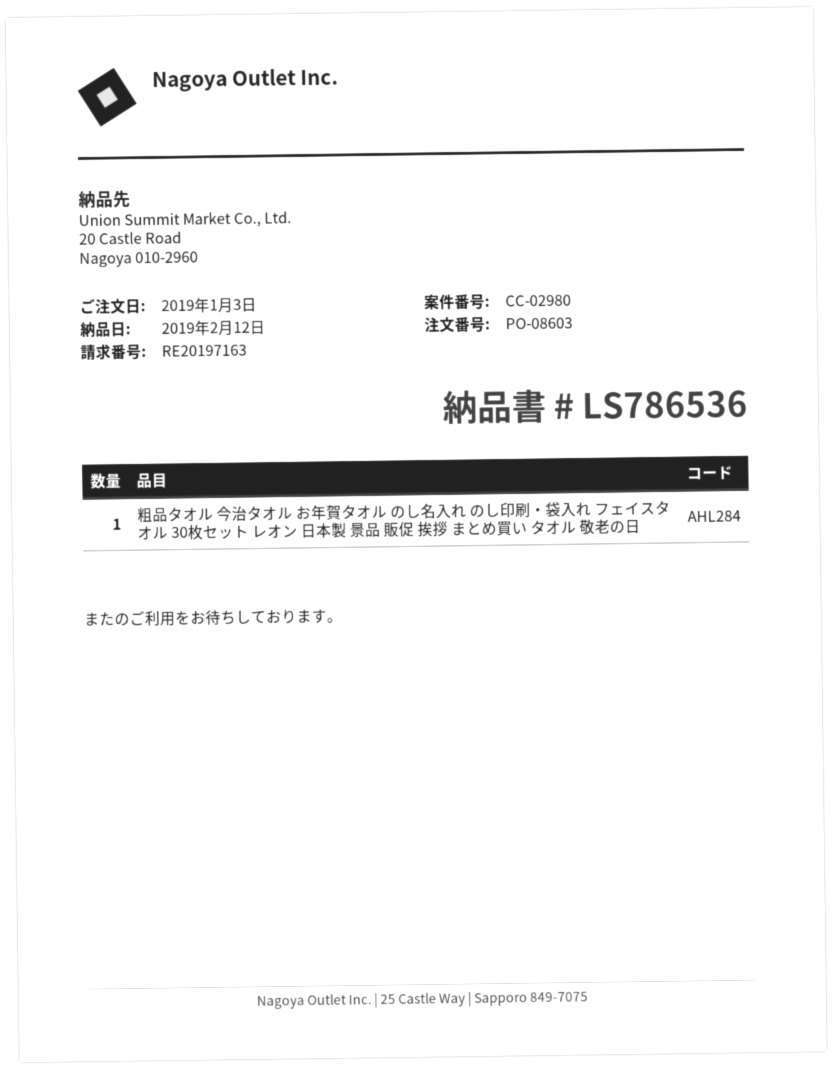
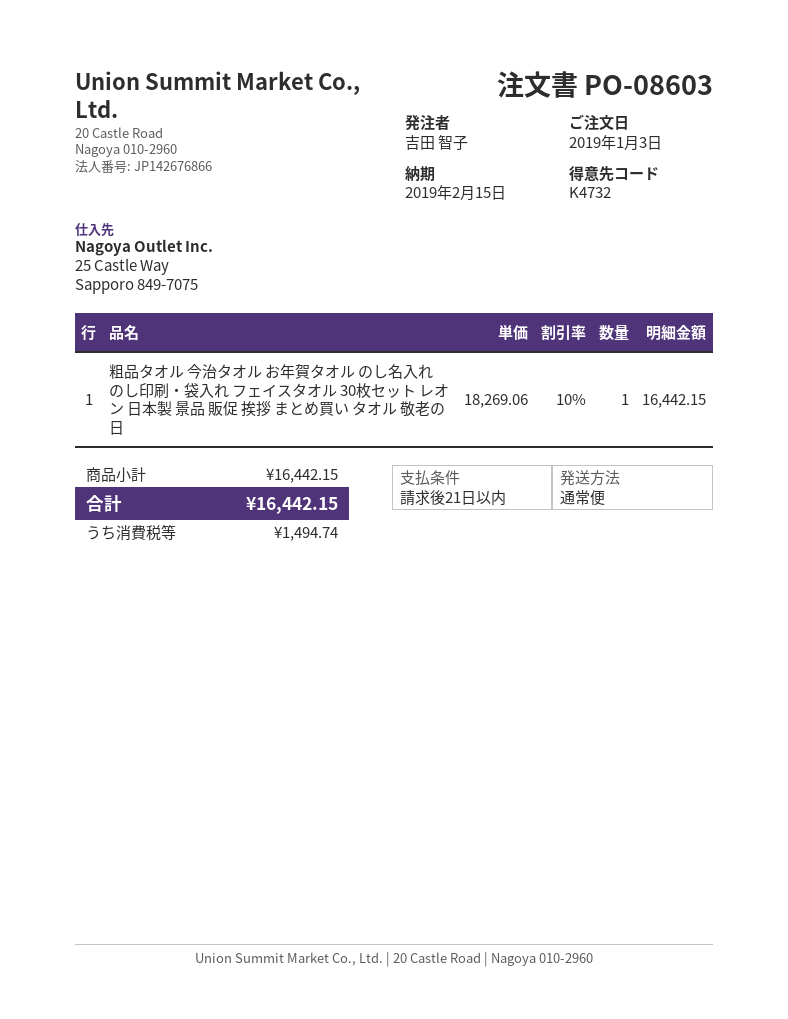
delivery date: 2019-02-12 -> 2019-02-15

